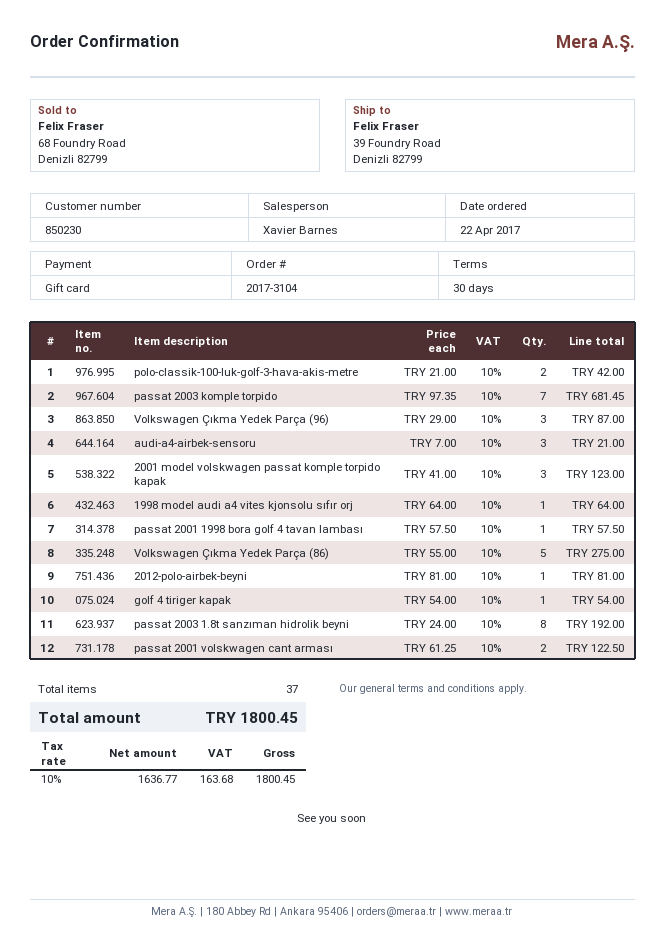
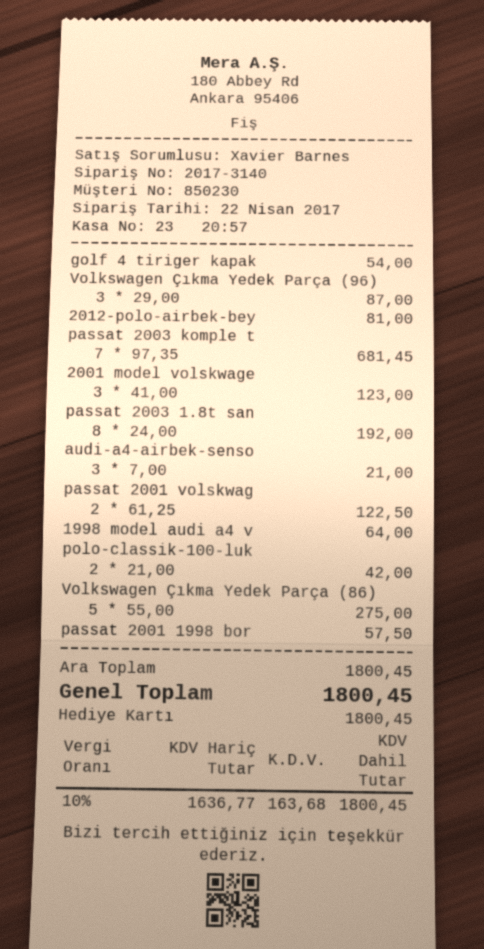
order number: 2017-3104 -> 2017-3140

